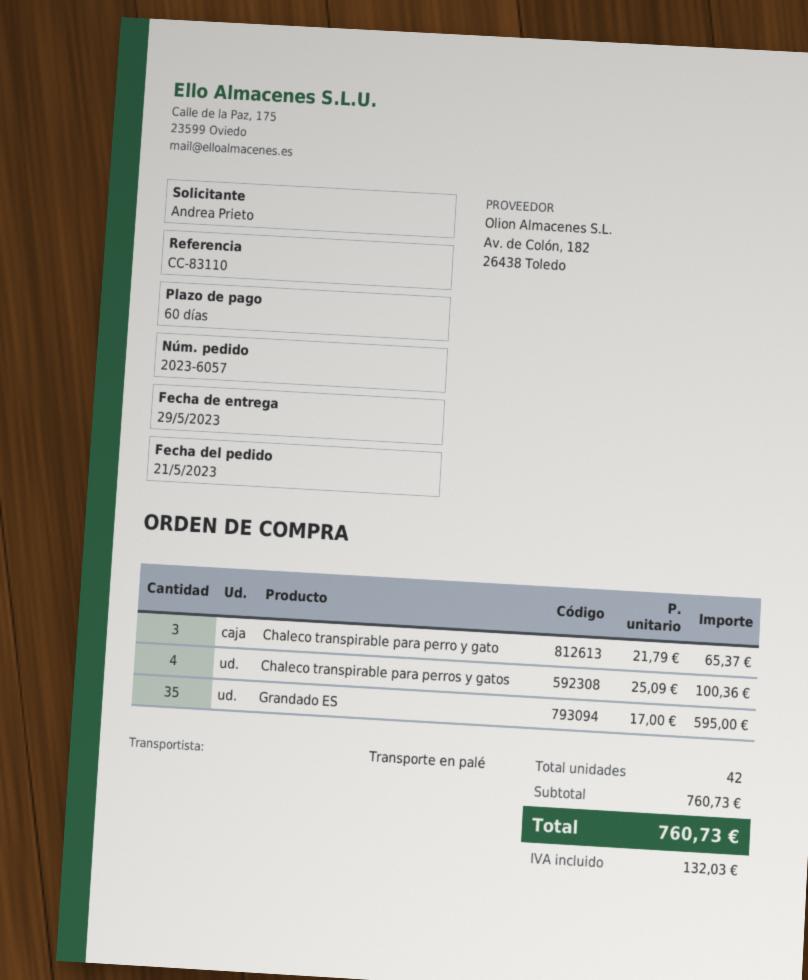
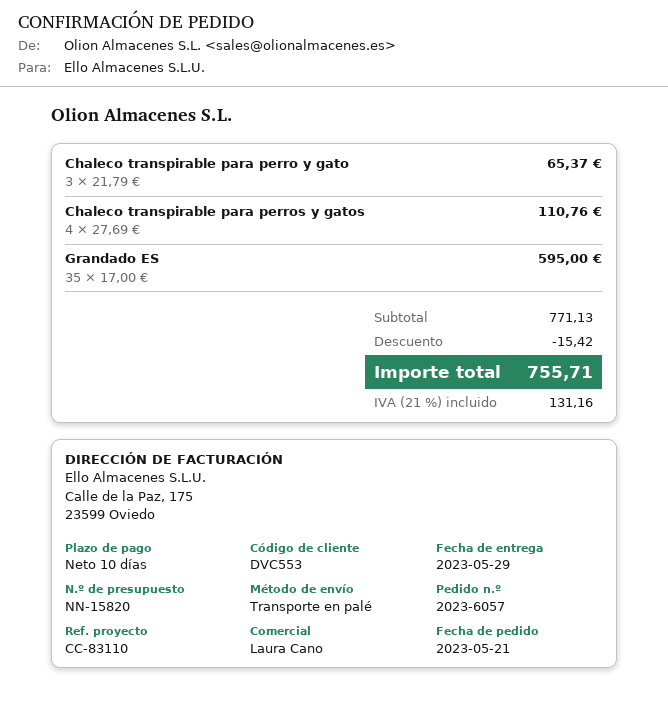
payment terms: 60 days -> 10 days
Chaleco transpirable para perros y gatos: 4 x 25.09 = 100.36 -> 4 x 27.69 = 110.76
subtotal: 760.73 -> 771.13
discount: none -> 15.42
tax: 132.03 -> 131.16
total: 760.73 -> 755.71

